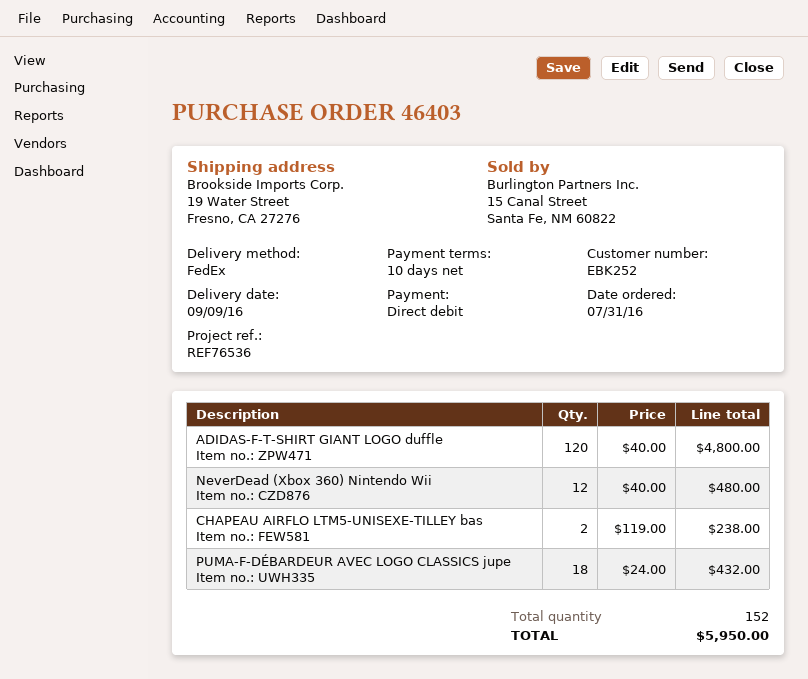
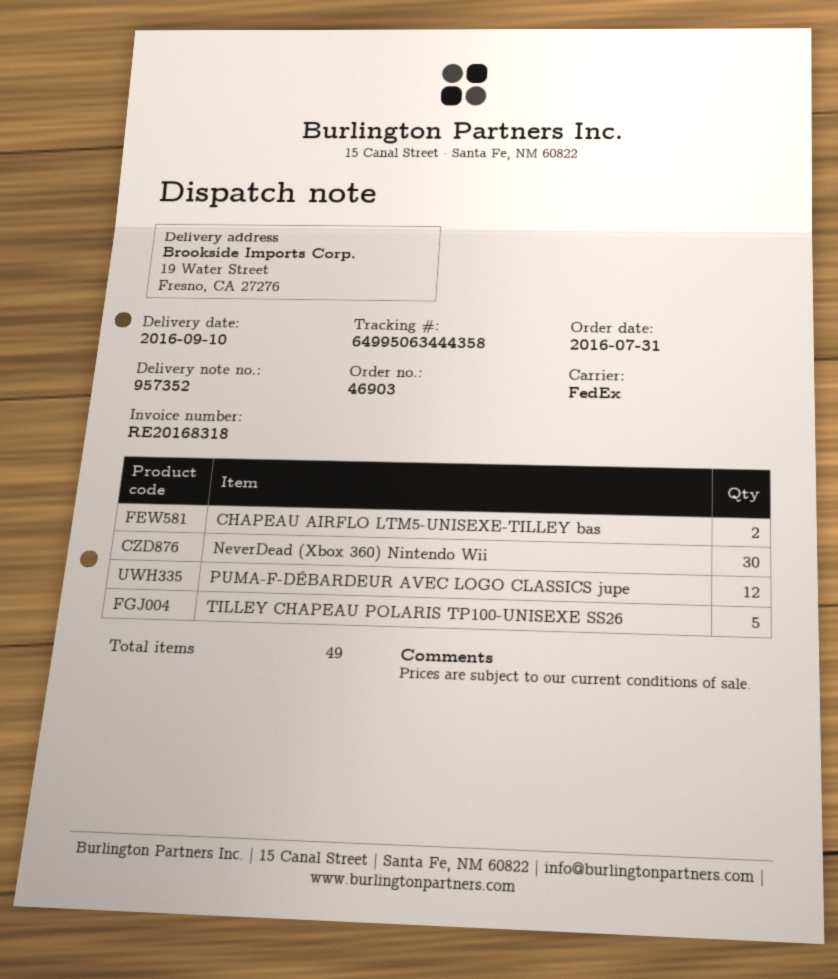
order number: 46403 -> 46903
delivery date: 2016-09-09 -> 2016-09-10
ADIDAS-F-T-SHIRT GIANT LOGO duffle: 120 -> none
NeverDead (Xbox 360) Nintendo Wii: 12 -> 30
PUMA-F-DÉBARDEUR AVEC LOGO CLASSICS jupe: 18 -> 12
TILLEY CHAPEAU POLARIS TP100-UNISEXE SS26: none -> 5
total quantity: 152 -> 49

